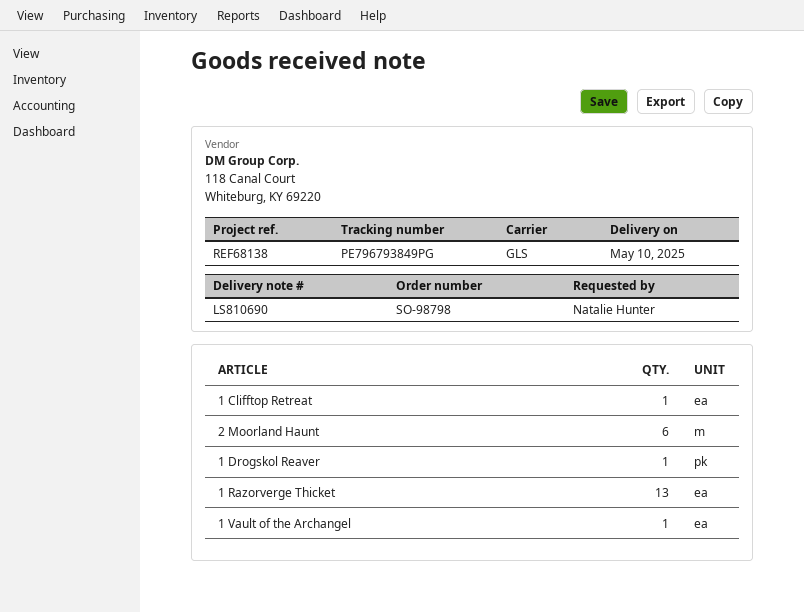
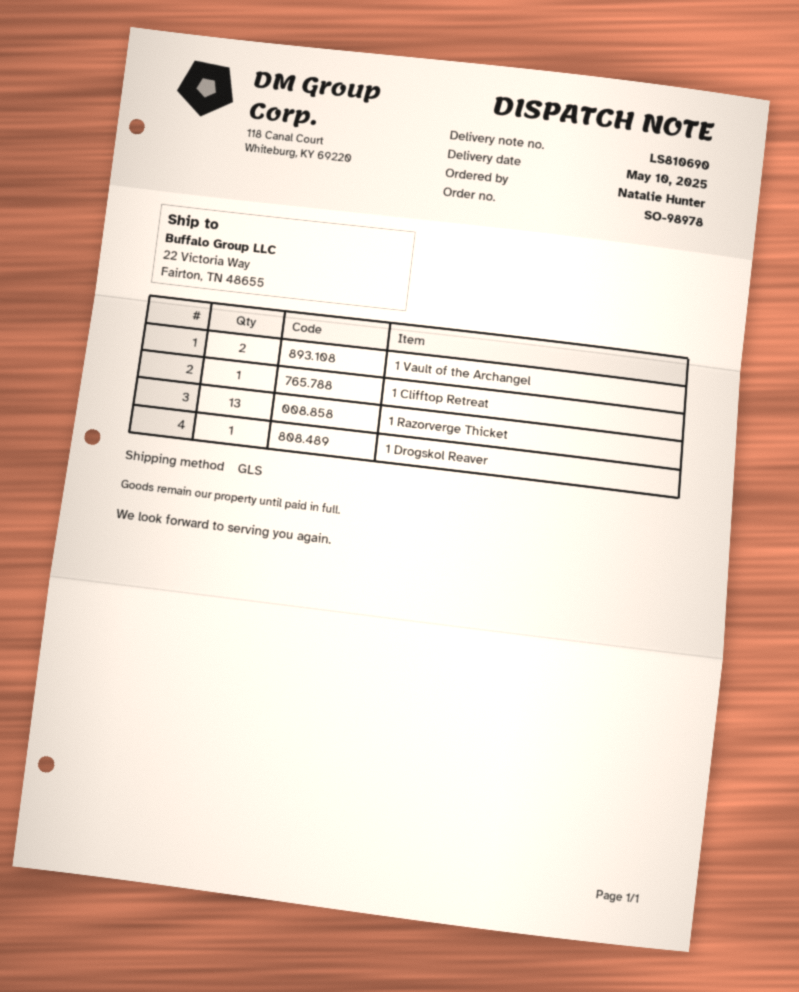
order number: SO-98798 -> SO-98978
2 Moorland Haunt: 6 -> none
1 Vault of the Archangel: 1 -> 2

